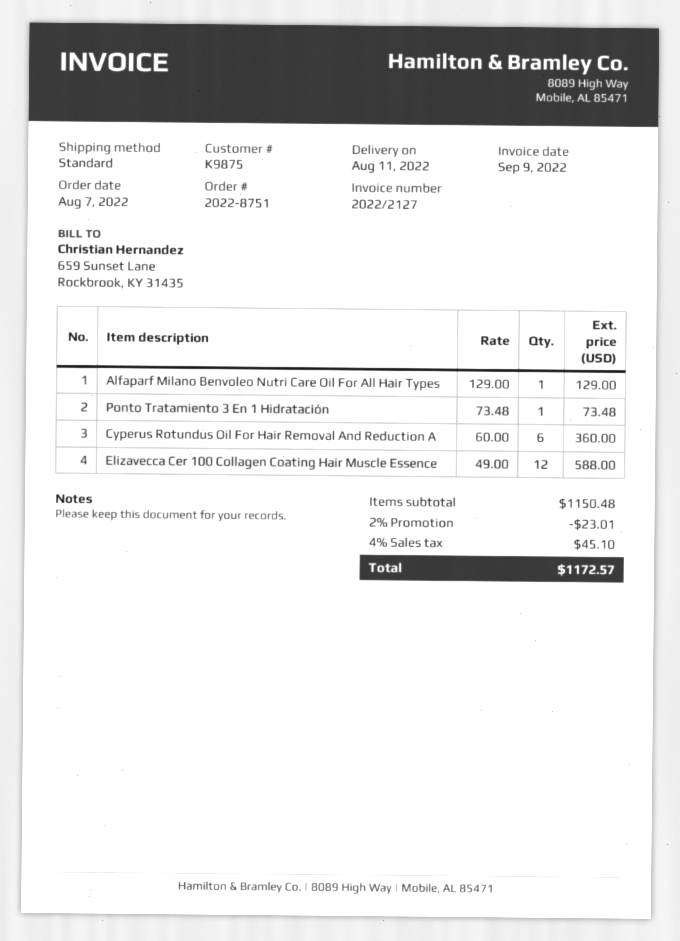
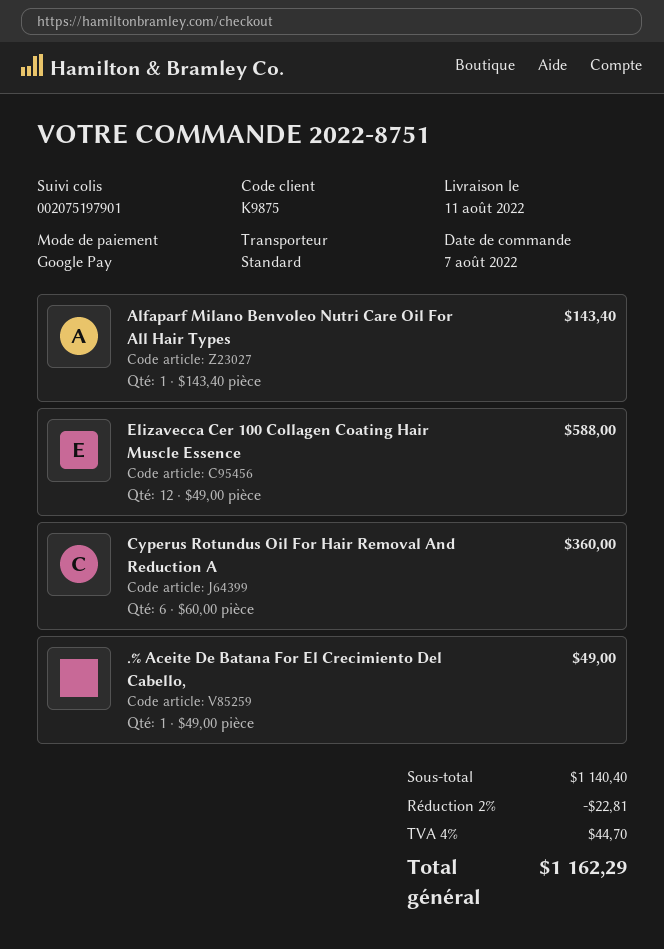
Alfaparf Milano Benvoleo Nutri Care Oil For All Hair Types: 1 x 129.00 = 129.00 -> 1 x 143.40 = 143.40
Ponto Tratamiento 3 En 1 Hidratación: 1 x 73.48 = 73.48 -> none
.% Aceite De Batana For El Crecimiento Del Cabello,: none -> 1 x 49.00 = 49.00
subtotal: 1150.48 -> 1140.40
discount: 2% = 23.01 -> 2% = 22.81
tax: 4% = 45.10 -> 4% = 44.70
total: 1172.57 -> 1162.29

